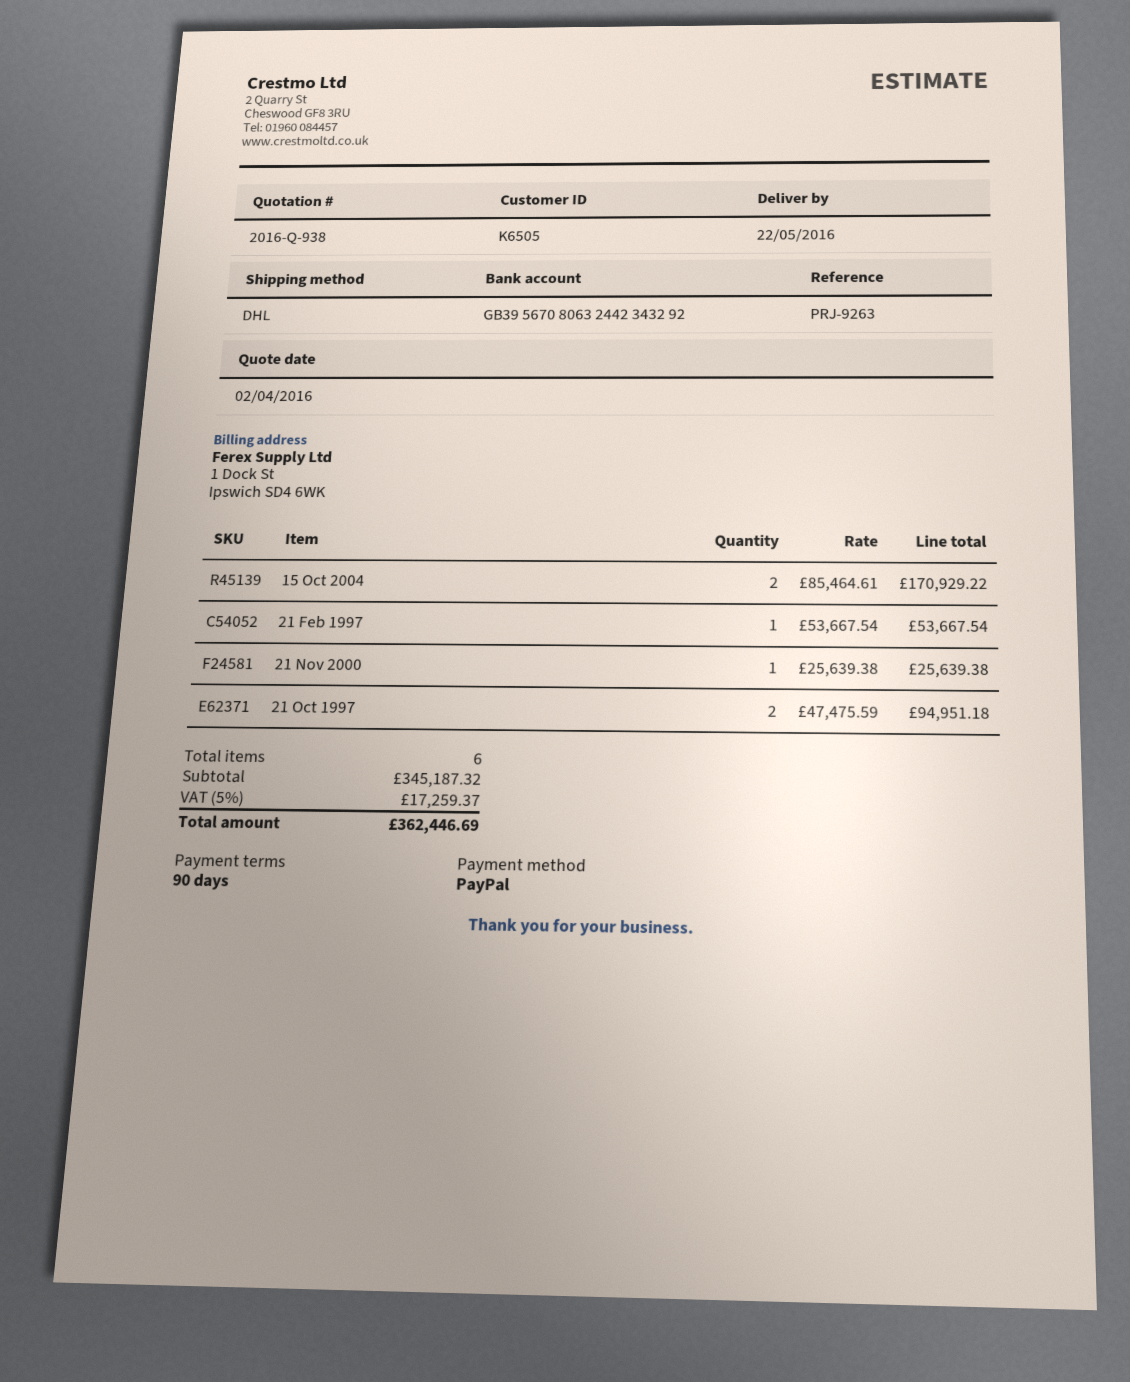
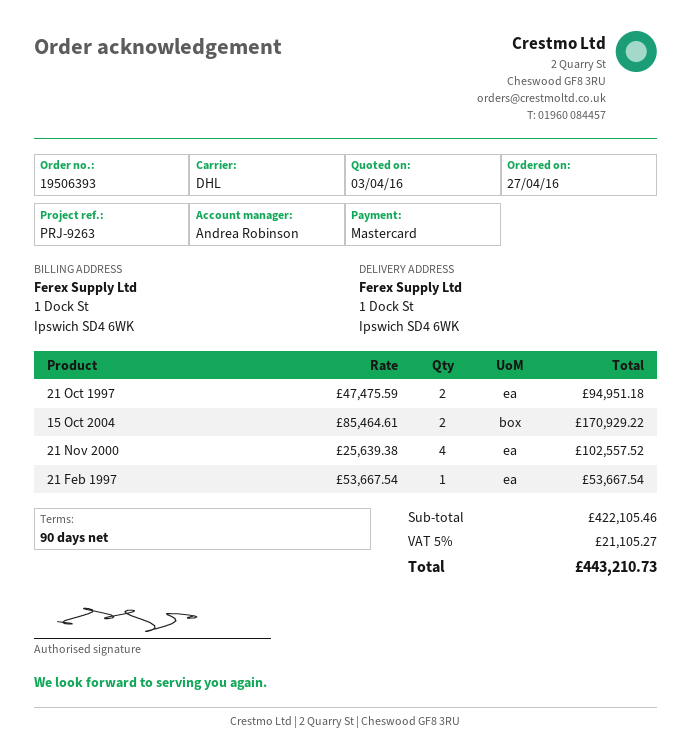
quote date: 2016-04-02 -> 2016-04-03
payment method: PayPal -> Mastercard
21 Nov 2000: 1 x 25639.38 = 25639.38 -> 4 x 25639.38 = 102557.52
subtotal: 345187.32 -> 422105.46
tax: 5% = 17259.37 -> 5% = 21105.27
total: 362446.69 -> 443210.73

